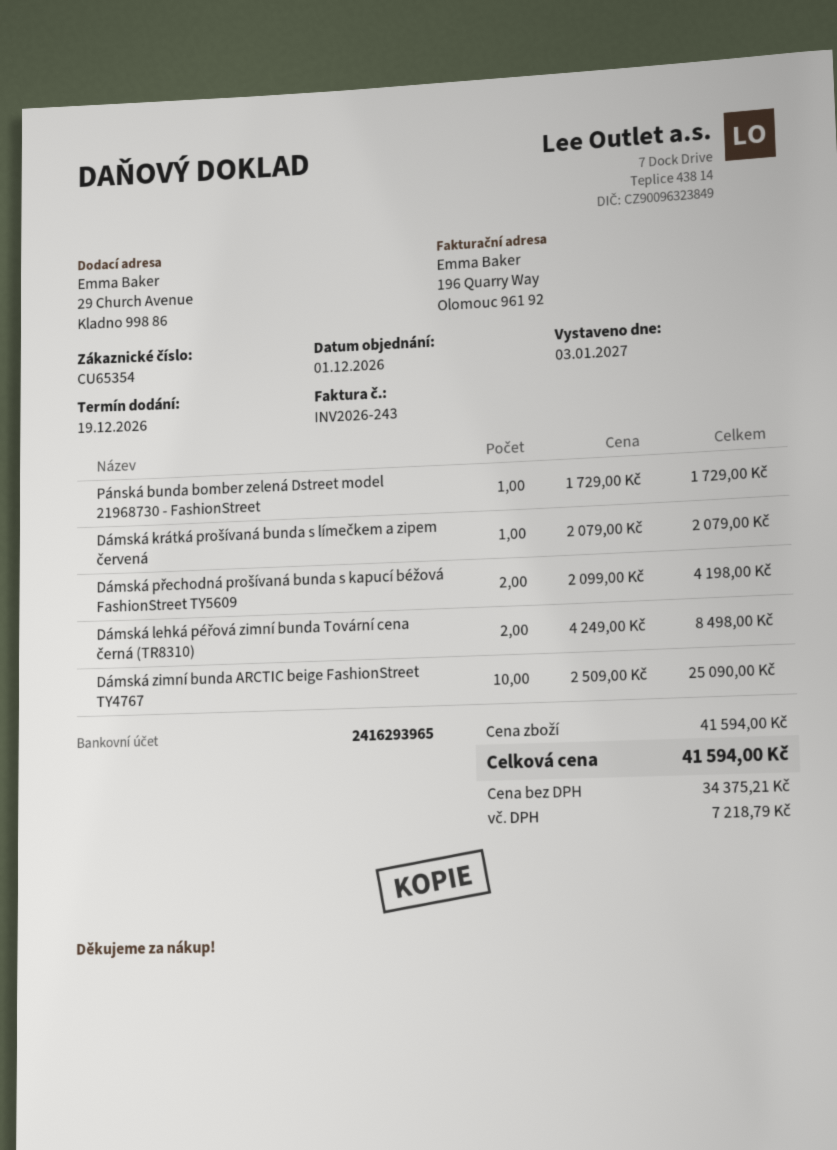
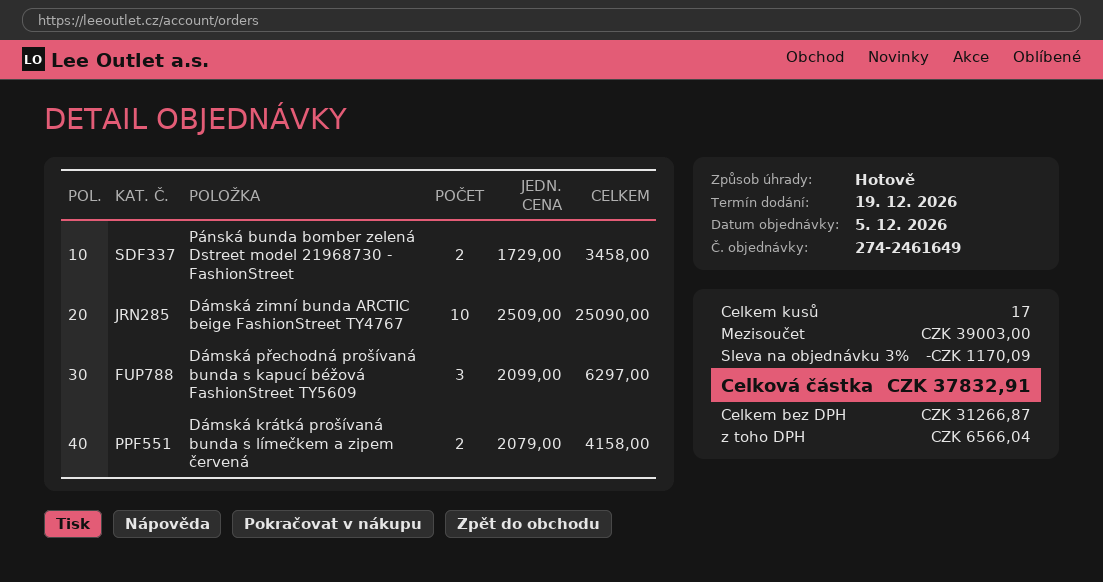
order date: 2026-12-01 -> 2026-12-05
Pánská bunda bomber zelená Dstreet model 21968730 - FashionStreet: 1 x 1729.00 = 1729.00 -> 2 x 1729.00 = 3458.00
Dámská krátká prošívaná bunda s límečkem a zipem červená: 1 x 2079.00 = 2079.00 -> 2 x 2079.00 = 4158.00
Dámská přechodná prošívaná bunda s kapucí béžová FashionStreet TY5609: 2 x 2099.00 = 4198.00 -> 3 x 2099.00 = 6297.00
Dámská lehká péřová zimní bunda Tovární cena černá (TR8310): 2 x 4249.00 = 8498.00 -> none
subtotal: 41594.00 -> 39003.00
discount: none -> 3% = 1170.09
net: 34375.21 -> 31266.87
tax: 7218.79 -> 6566.04
total: 41594.00 -> 37832.91

